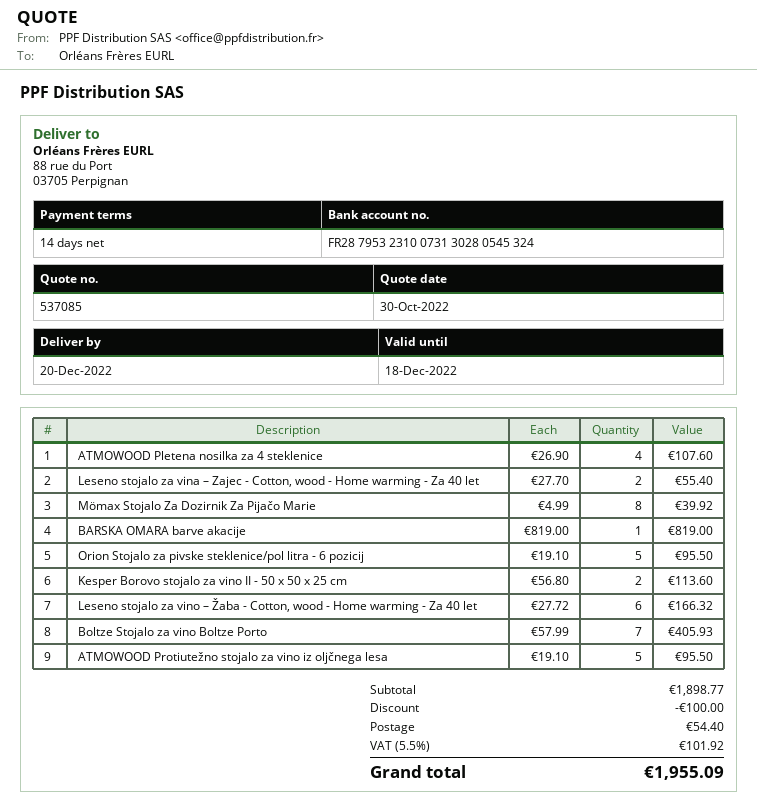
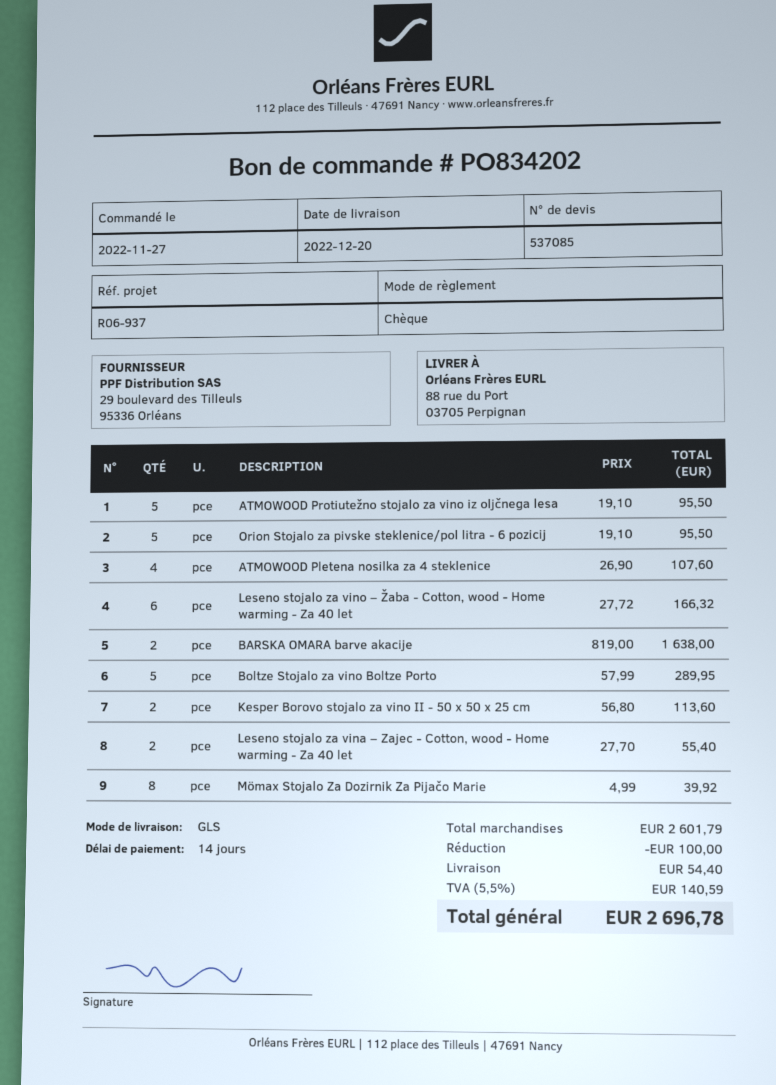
BARSKA OMARA barve akacije: 1 x 819.00 = 819.00 -> 2 x 819.00 = 1638.00
Boltze Stojalo za vino Boltze Porto: 7 x 57.99 = 405.93 -> 5 x 57.99 = 289.95
subtotal: 1898.77 -> 2601.79
tax: 5.5% = 101.92 -> 5.5% = 140.59
total: 1955.09 -> 2696.78

